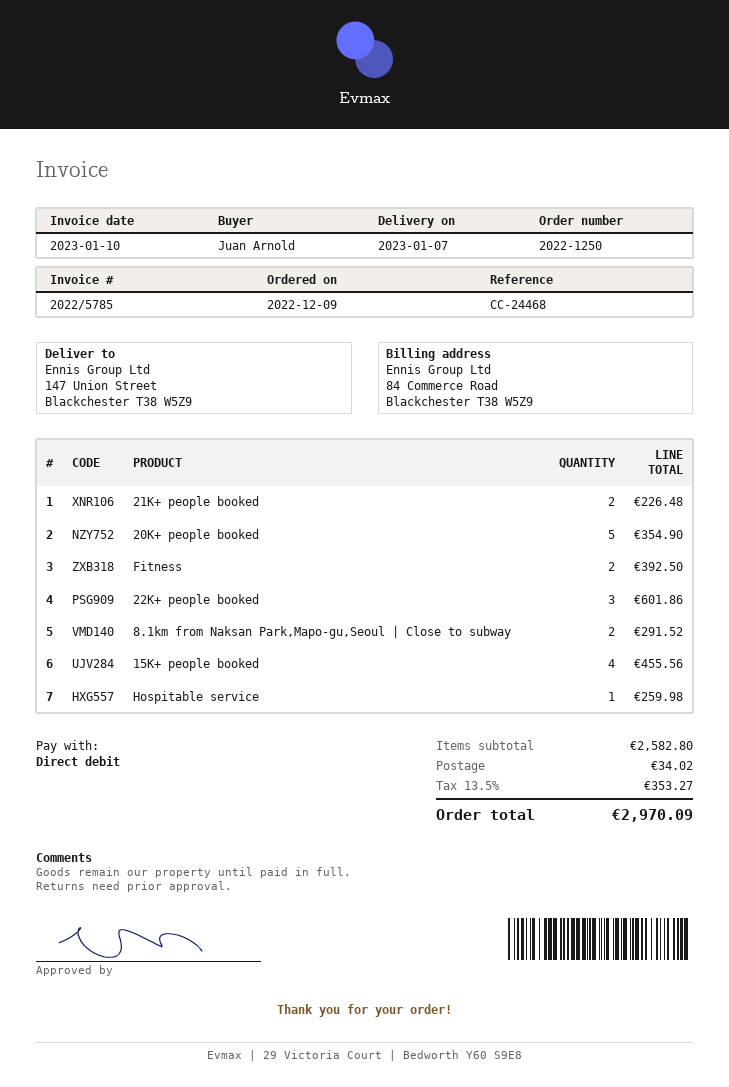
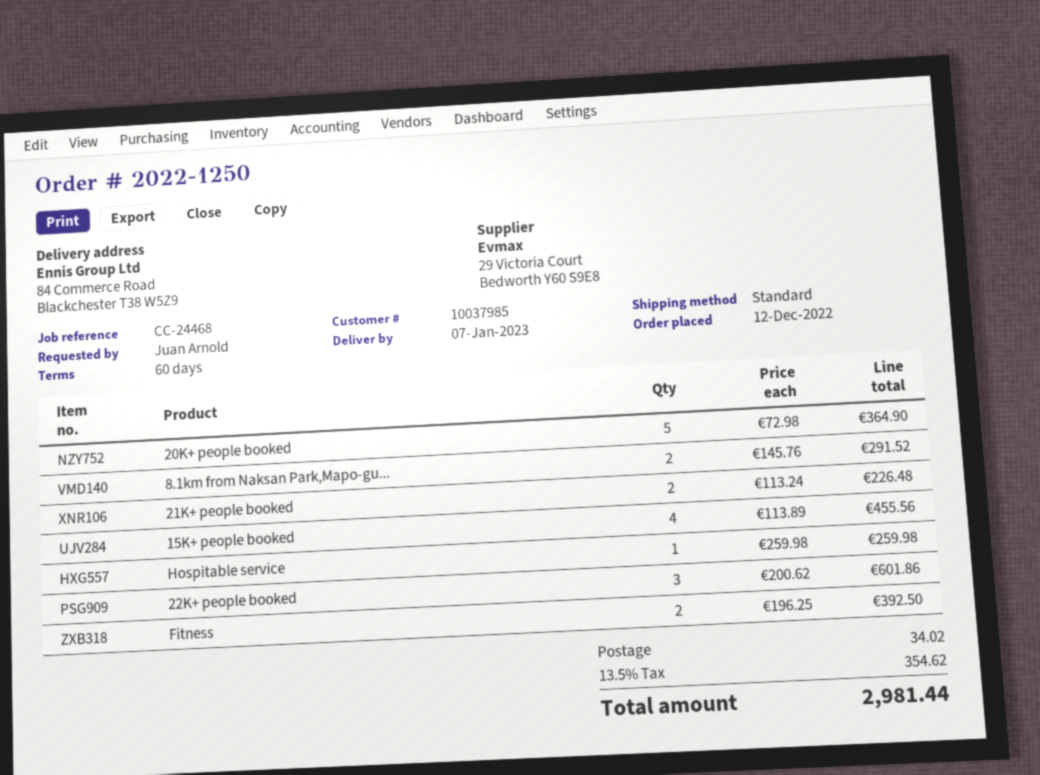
order date: 2022-12-09 -> 2022-12-12
ship to: 147 Union Street, Blackchester T38 W5Z9 -> 84 Commerce Road, Blackchester T38 W5Z9
20K+ people booked: 5 for 354.90 -> 5 for 364.90
tax: 13.5% = 353.27 -> 13.5% = 354.62
total: 2970.09 -> 2981.44

